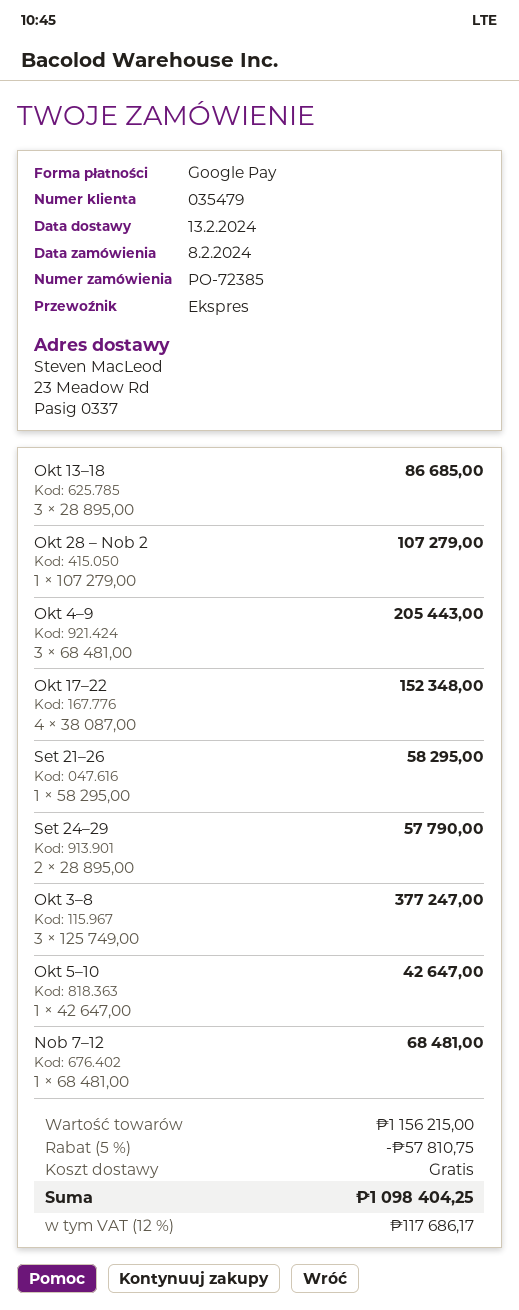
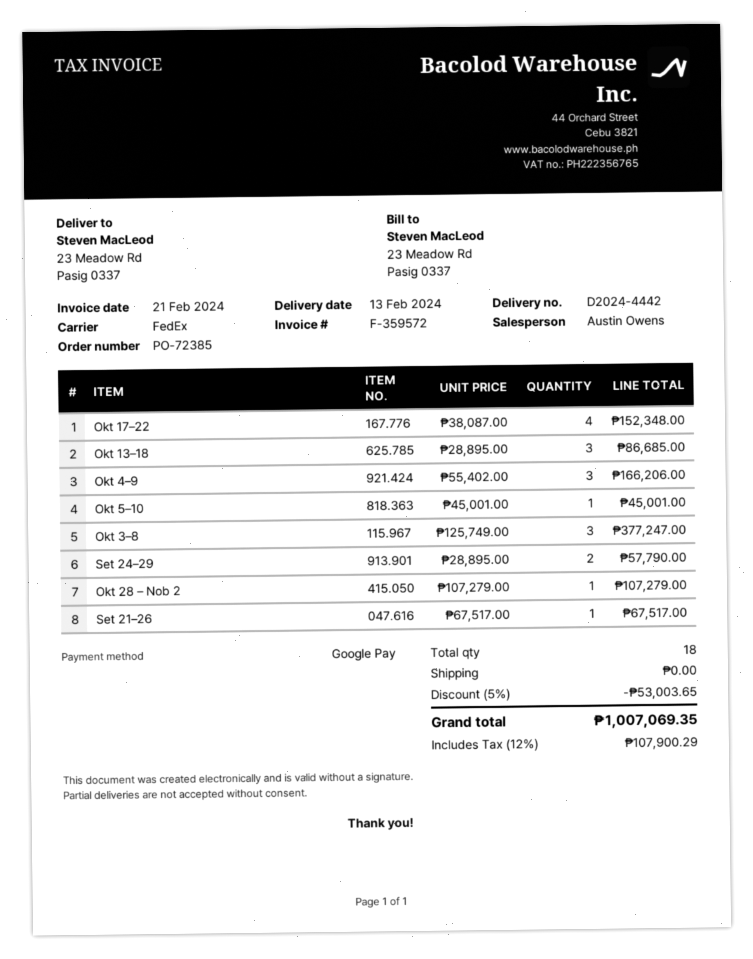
shipping method: express -> FedEx
Okt 4–9: 3 x 68481.00 = 205443.00 -> 3 x 55402.00 = 166206.00
Set 21–26: 1 x 58295.00 = 58295.00 -> 1 x 67517.00 = 67517.00
Okt 5–10: 1 x 42647.00 = 42647.00 -> 1 x 45001.00 = 45001.00
Nob 7–12: 1 x 68481.00 = 68481.00 -> none
discount: 5% = 57810.75 -> 5% = 53003.65
tax: 12% = 117686.17 -> 12% = 107900.29
total: 1098404.25 -> 1007069.35

